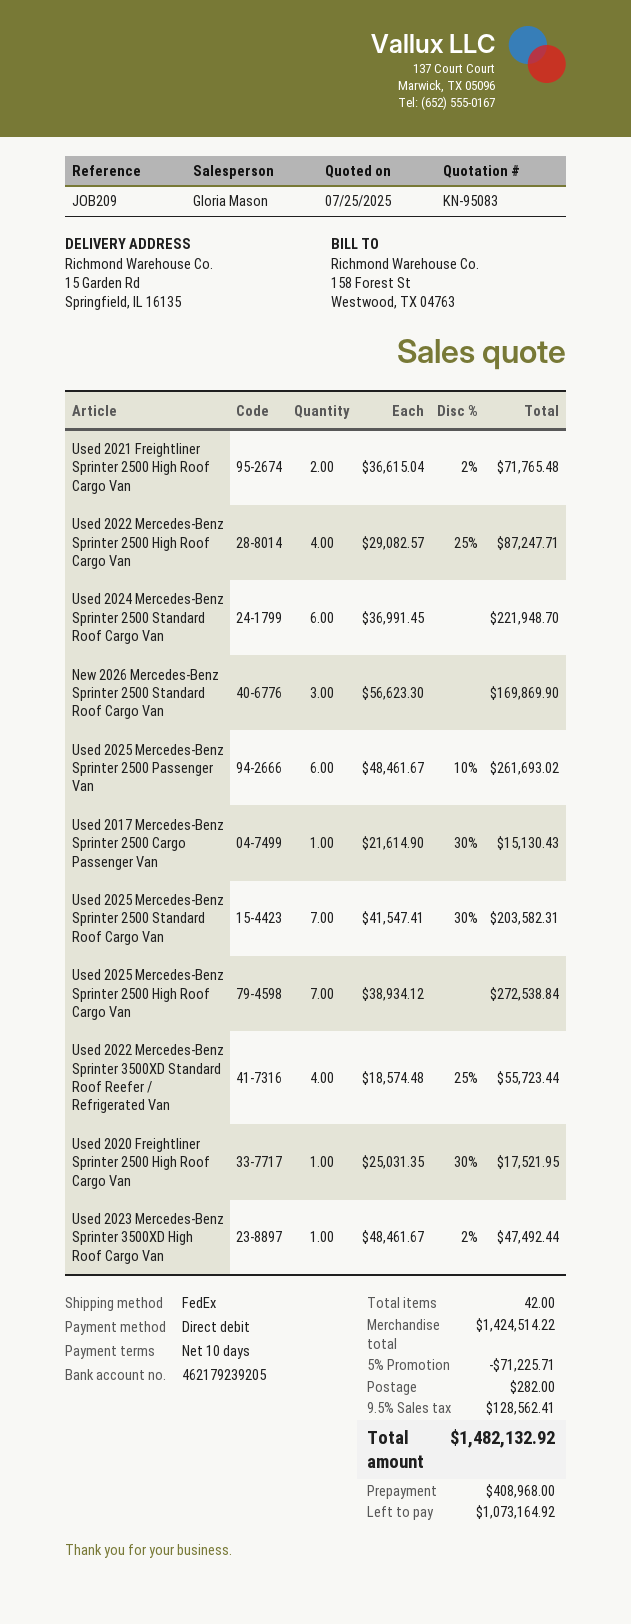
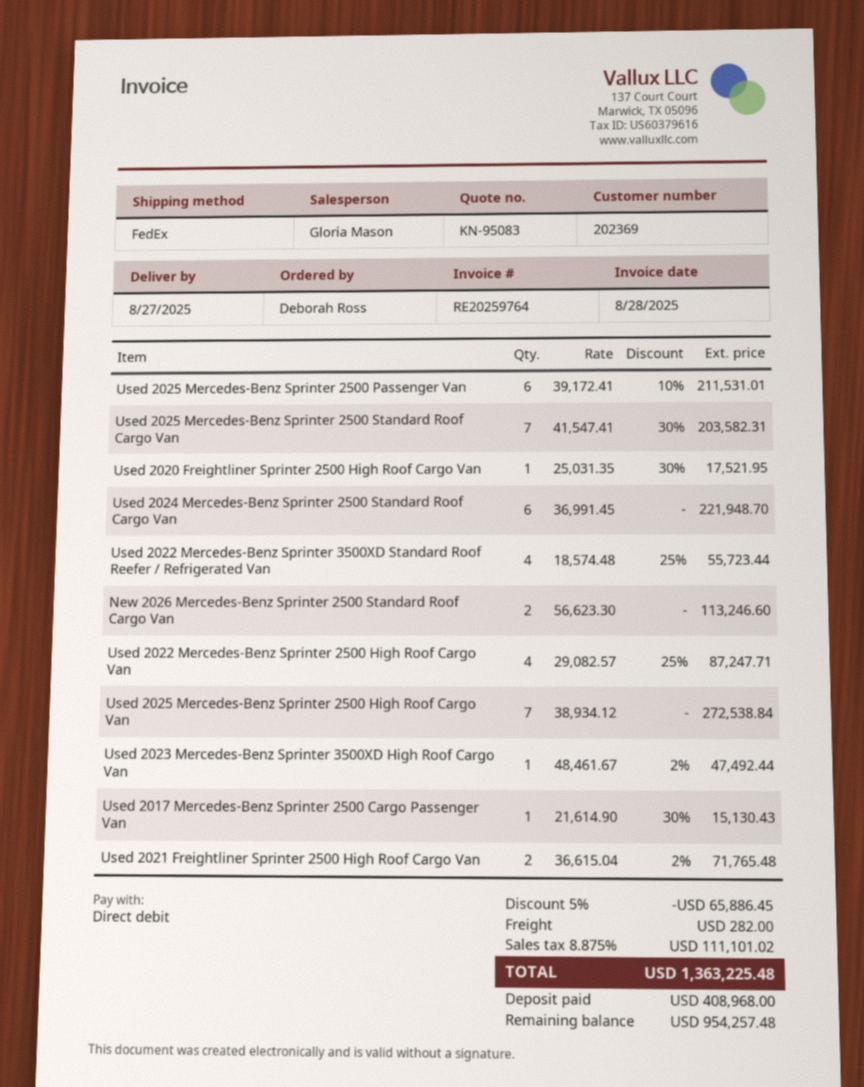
New 2026 Mercedes-Benz Sprinter 2500 Standard Roof Cargo Van: 3 x 56623.30 = 169869.90 -> 2 x 56623.30 = 113246.60
Used 2025 Mercedes-Benz Sprinter 2500 Passenger Van: 6 x 48461.67 - 10% = 261693.02 -> 6 x 39172.41 - 10% = 211531.01
discount: 5% = 71225.71 -> 5% = 65886.45
tax: 9.5% = 128562.41 -> 8.875% = 111101.02
total: 1482132.92 -> 1363225.48
balance: 1073164.92 -> 954257.48

